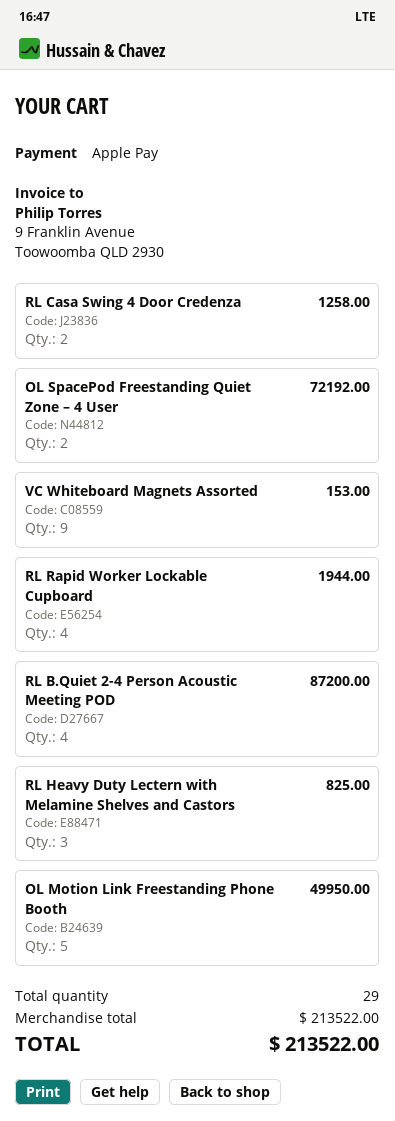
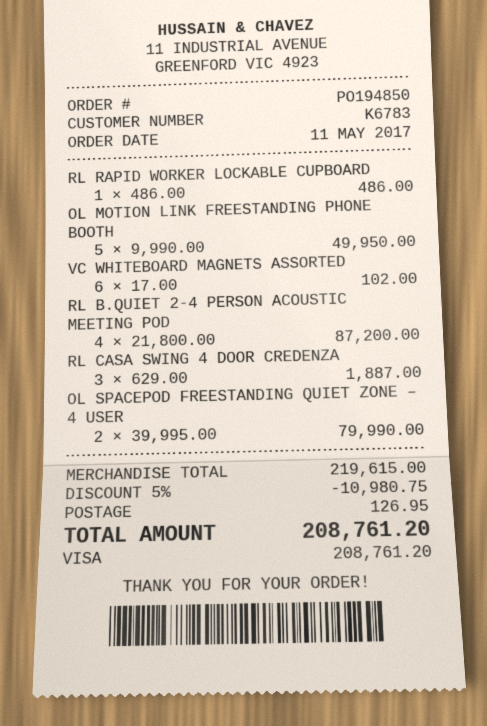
payment method: Apple Pay -> Visa
RL Casa Swing 4 Door Credenza: 2 for 1258.00 -> 3 for 1887.00
OL SpacePod Freestanding Quiet Zone – 4 User: 2 for 72192.00 -> 2 for 79990.00
VC Whiteboard Magnets Assorted: 9 for 153.00 -> 6 for 102.00
RL Rapid Worker Lockable Cupboard: 4 for 1944.00 -> 1 for 486.00
RL Heavy Duty Lectern with Melamine Shelves and Castors: 3 for 825.00 -> none
subtotal: 213522.00 -> 219615.00
discount: none -> 5% = 10980.75
shipping: none -> 126.95
total: 213522.00 -> 208761.20

